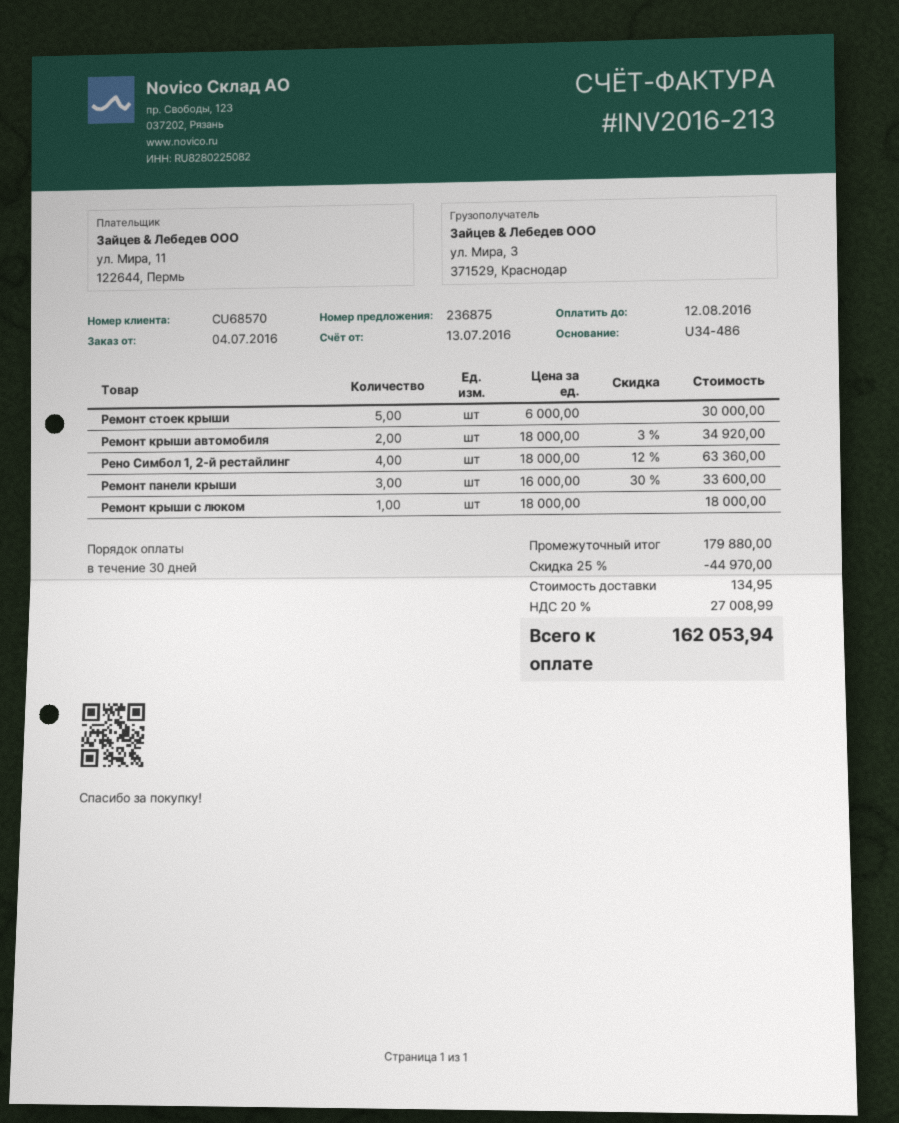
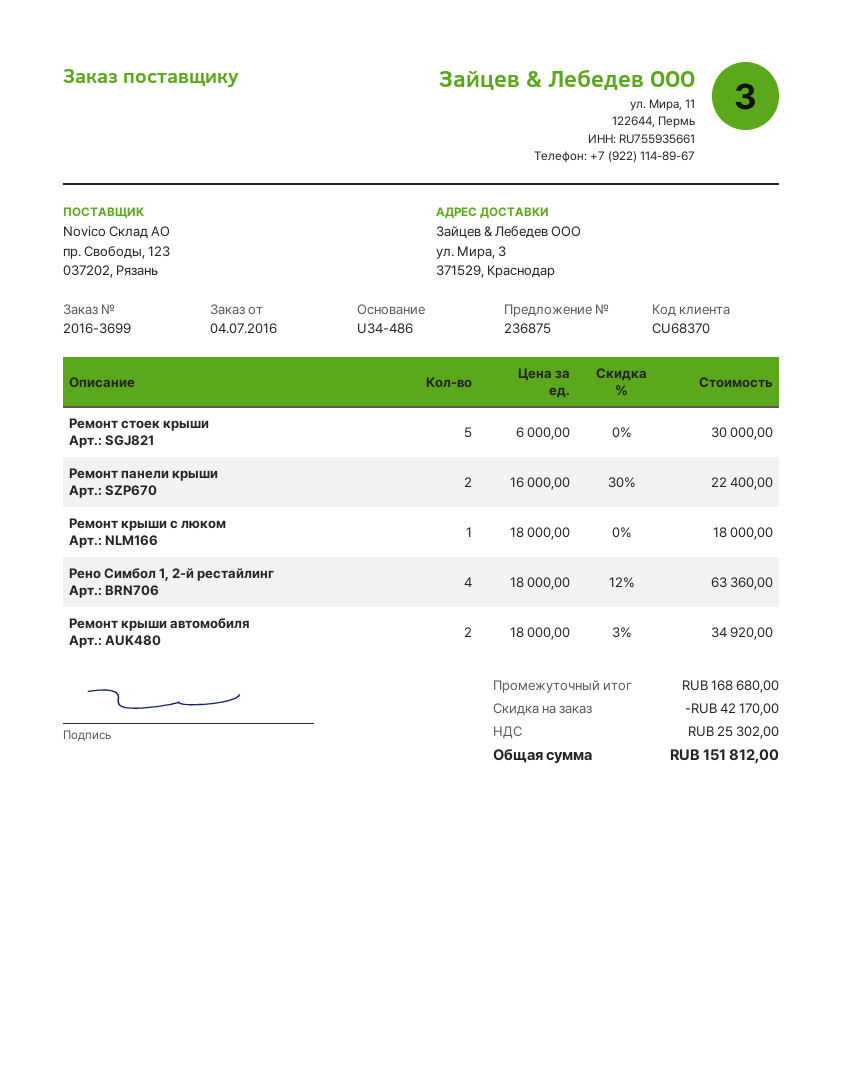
customer number: CU68570 -> CU68370
Ремонт панели крыши: 3 x 16000.00 - 30% = 33600.00 -> 2 x 16000.00 - 30% = 22400.00
subtotal: 179880.00 -> 168680.00
discount: 44970.00 -> 42170.00
shipping: 134.95 -> none
tax: 27008.99 -> 25302.00
total: 162053.94 -> 151812.00

